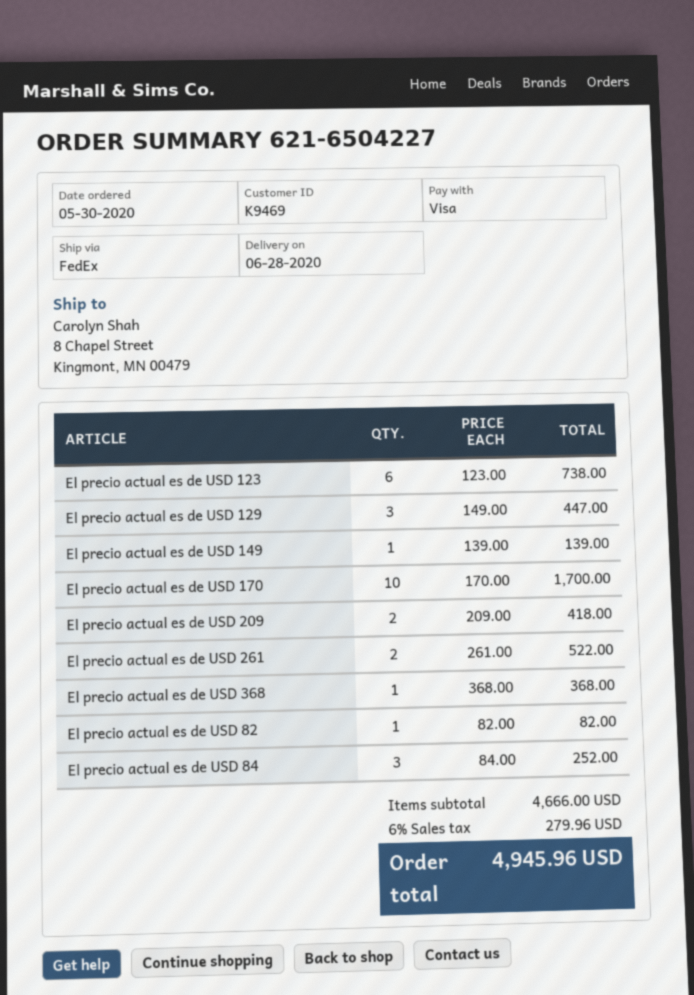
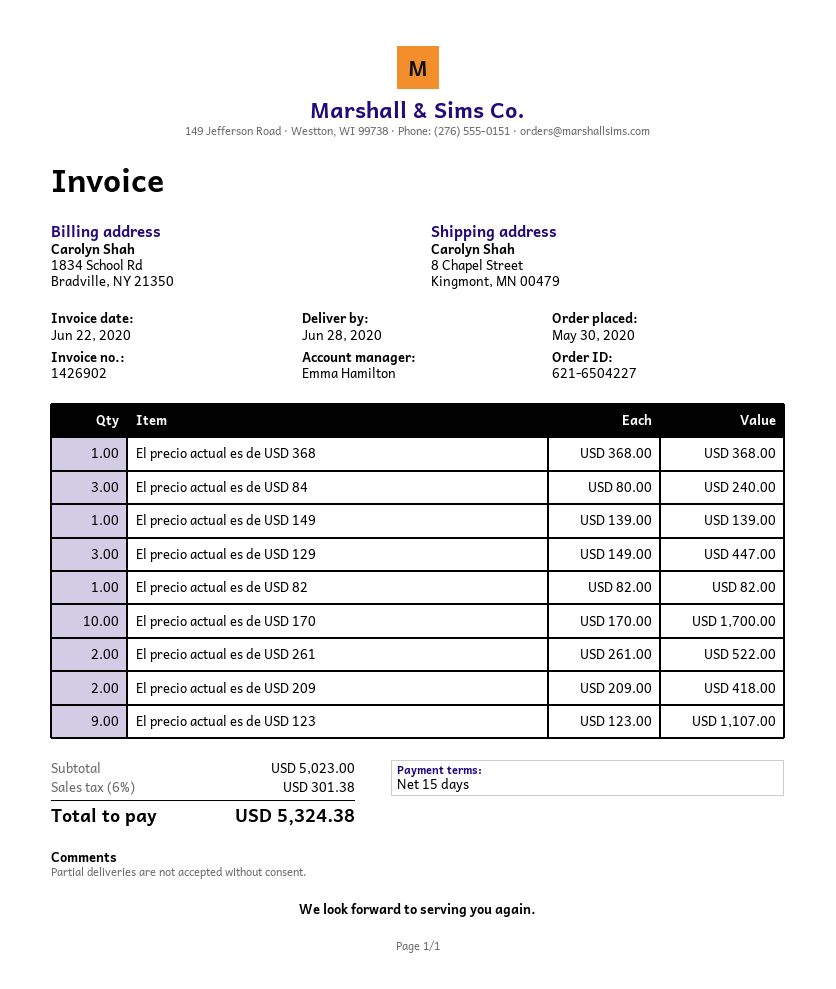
El precio actual es de USD 123: 6 x 123.00 = 738.00 -> 9 x 123.00 = 1107.00
El precio actual es de USD 84: 3 x 84.00 = 252.00 -> 3 x 80.00 = 240.00
subtotal: 4666.00 -> 5023.00
tax: 6% = 279.96 -> 6% = 301.38
total: 4945.96 -> 5324.38

